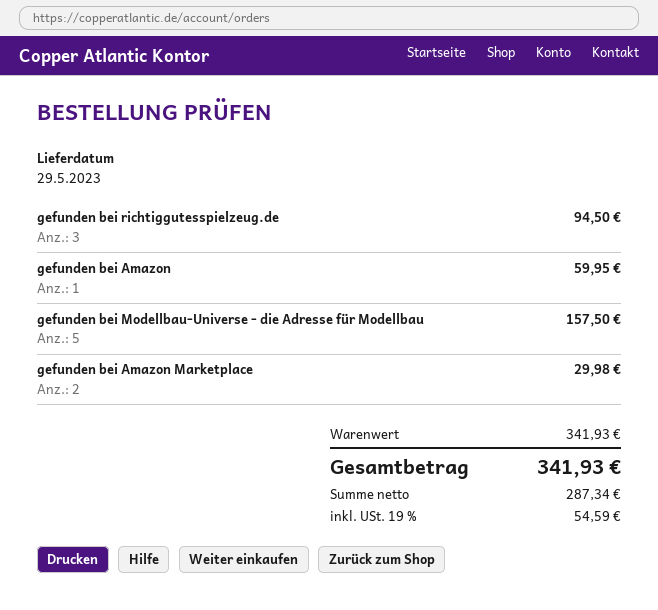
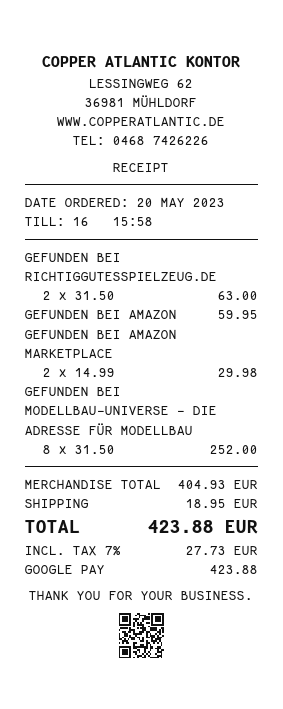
gefunden bei richtiggutesspielzeug.de: 3 for 94.50 -> 2 for 63.00
gefunden bei Modellbau-Universe - die Adresse für Modellbau: 5 for 157.50 -> 8 for 252.00
subtotal: 341.93 -> 404.93
shipping: none -> 18.95
tax: 19% = 54.59 -> 7% = 27.73
total: 341.93 -> 423.88

